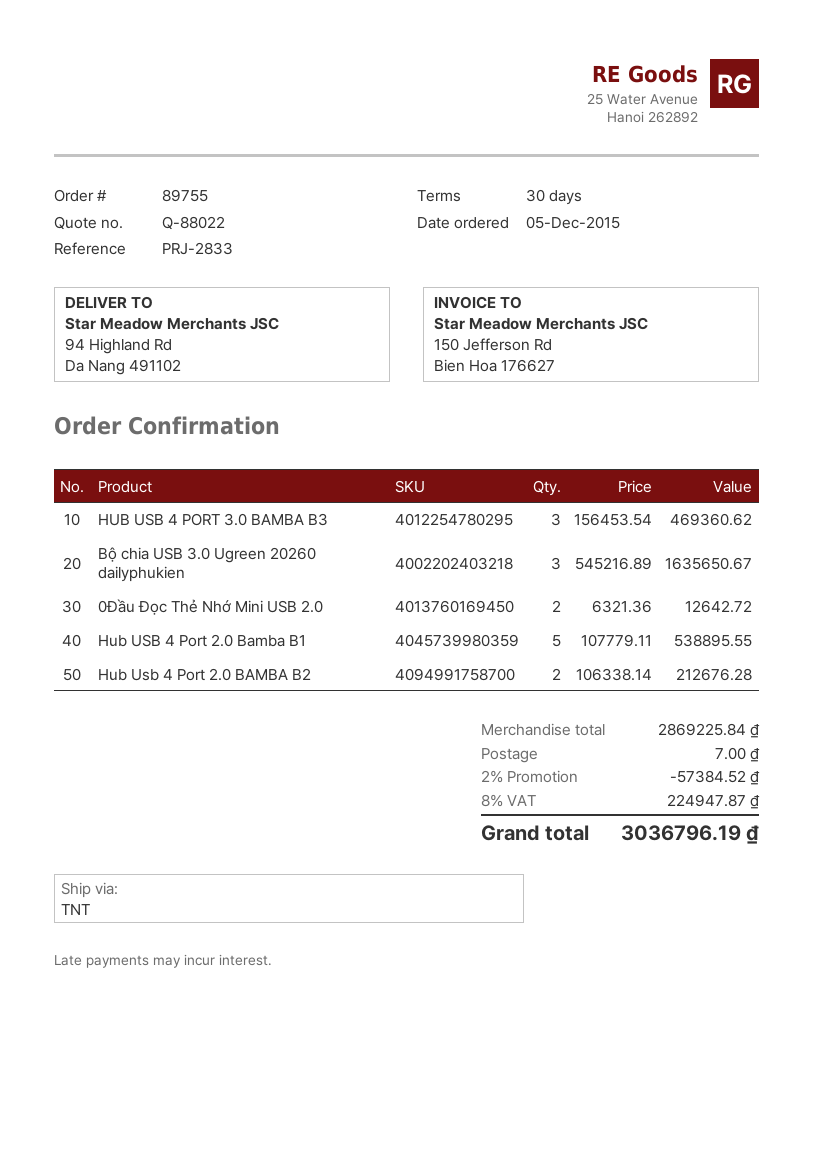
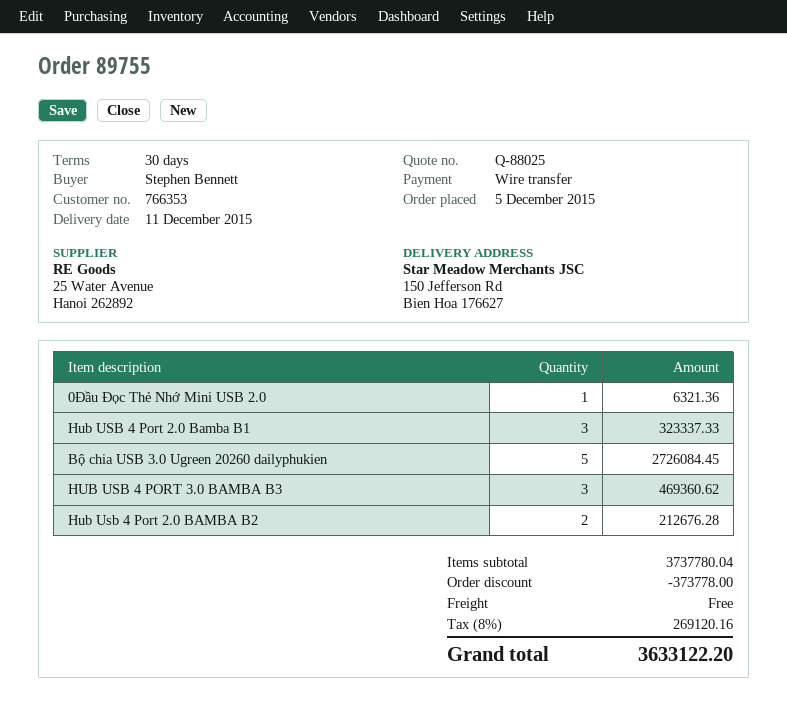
quote number: Q-88022 -> Q-88025
ship to: 94 Highland Rd, Da Nang 491102 -> 150 Jefferson Rd, Bien Hoa 176627
Bộ chia USB 3.0 Ugreen 20260 dailyphukien: 3 for 1635650.67 -> 5 for 2726084.45
0Đầu Đọc Thẻ Nhớ Mini USB 2.0: 2 for 12642.72 -> 1 for 6321.36
Hub USB 4 Port 2.0 Bamba B1: 5 for 538895.55 -> 3 for 323337.33
subtotal: 2869225.84 -> 3737780.04
discount: 57384.52 -> 373778.00
shipping: 7.00 -> 0.00
tax: 8% = 224947.87 -> 8% = 269120.16
total: 3036796.19 -> 3633122.20

